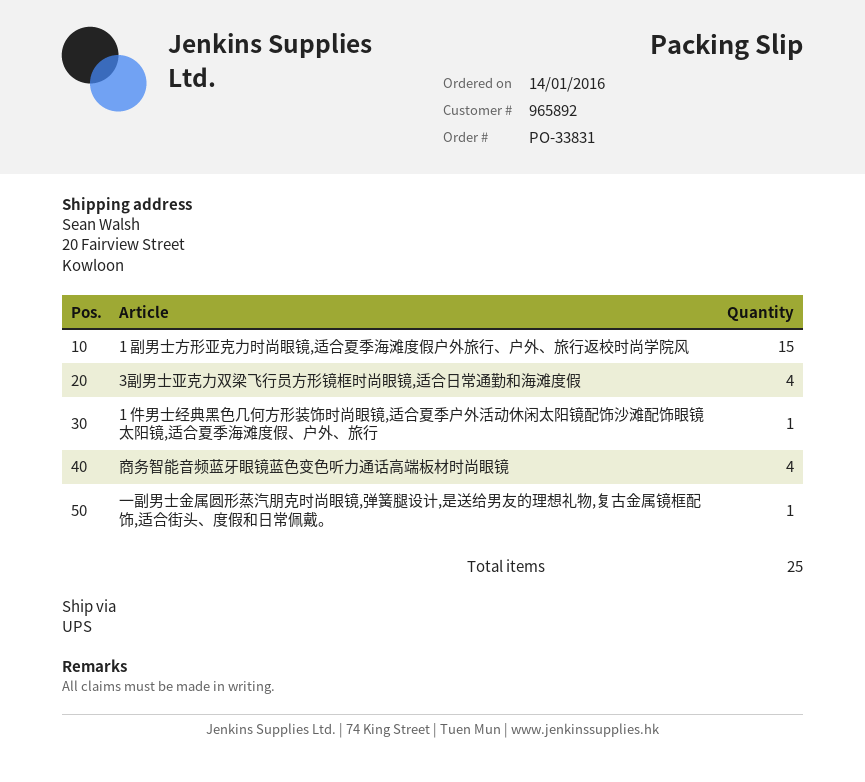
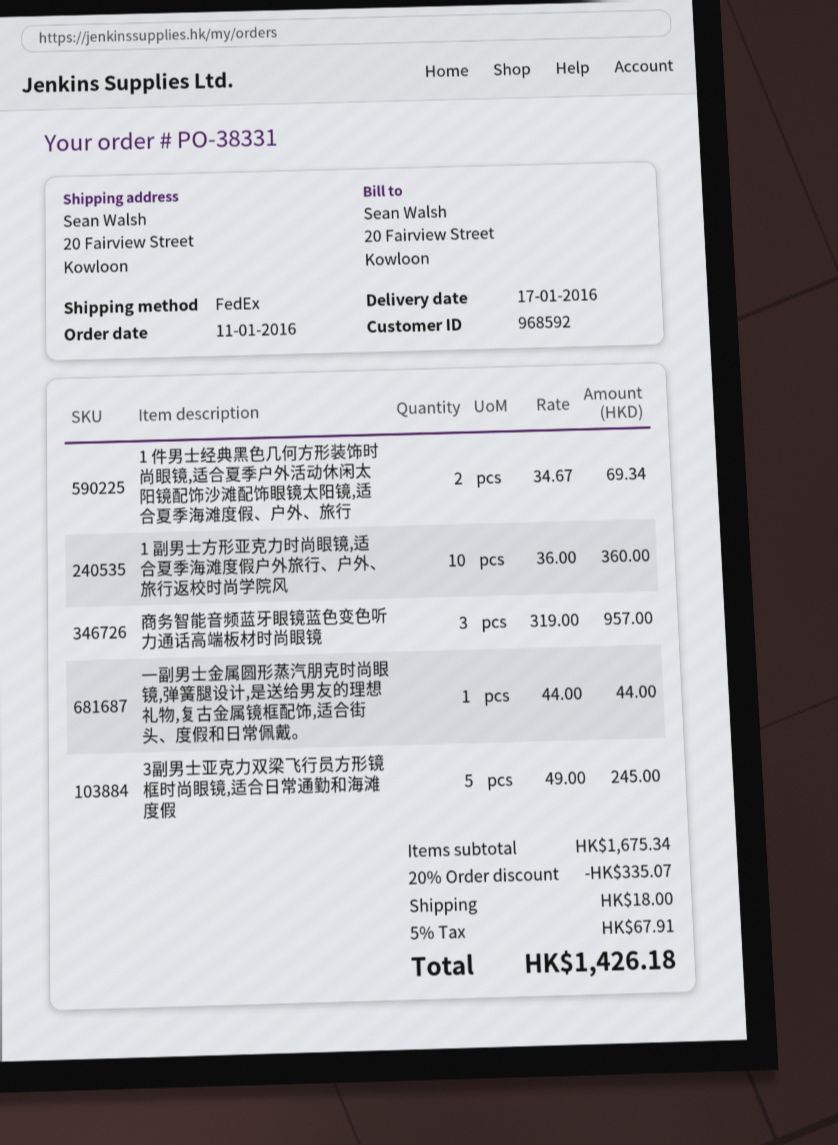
order number: PO-33831 -> PO-38331
order date: 2016-01-14 -> 2016-01-11
customer number: 965892 -> 968592
shipping method: UPS -> FedEx
1 副男士方形亚克力时尚眼镜,适合夏季海滩度假户外旅行、户外、旅行返校时尚学院风: 15 -> 10
3副男士亚克力双梁飞行员方形镜框时尚眼镜,适合日常通勤和海滩度假: 4 -> 5
1 件男士经典黑色几何方形装饰时尚眼镜,适合夏季户外活动休闲太阳镜配饰沙滩配饰眼镜太阳镜,适合夏季海滩度假、户外、旅行: 1 -> 2
商务智能音频蓝牙眼镜蓝色变色听力通话高端板材时尚眼镜: 4 -> 3

